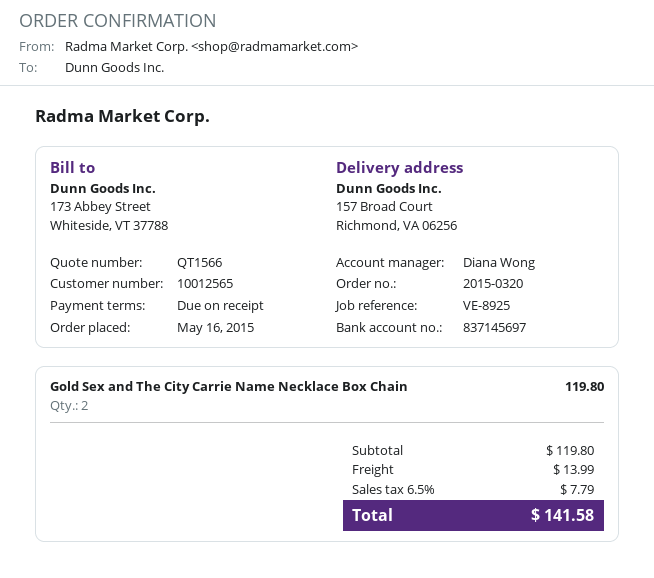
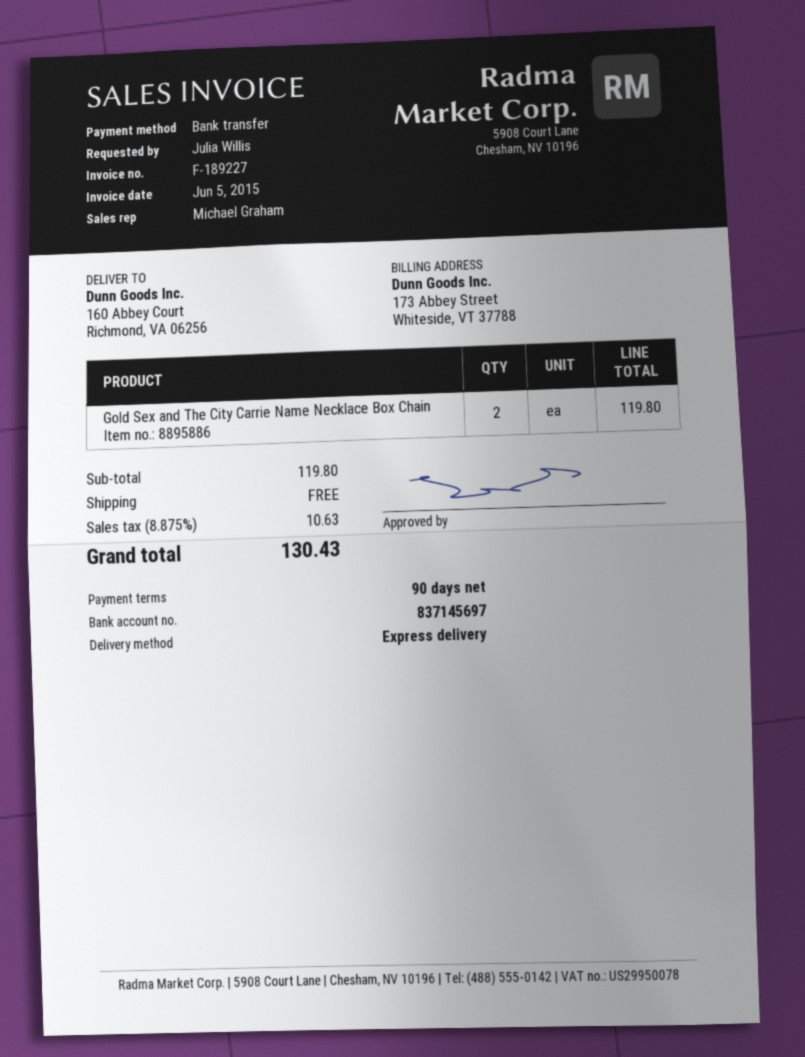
payment terms: on receipt -> 90 days
sales rep: Diana Wong -> Michael Graham
ship to: 157 Broad Court, Richmond, VA 06256 -> 160 Abbey Court, Richmond, VA 06256
shipping: 13.99 -> 0.00
tax: 6.5% = 7.79 -> 8.875% = 10.63
total: 141.58 -> 130.43

